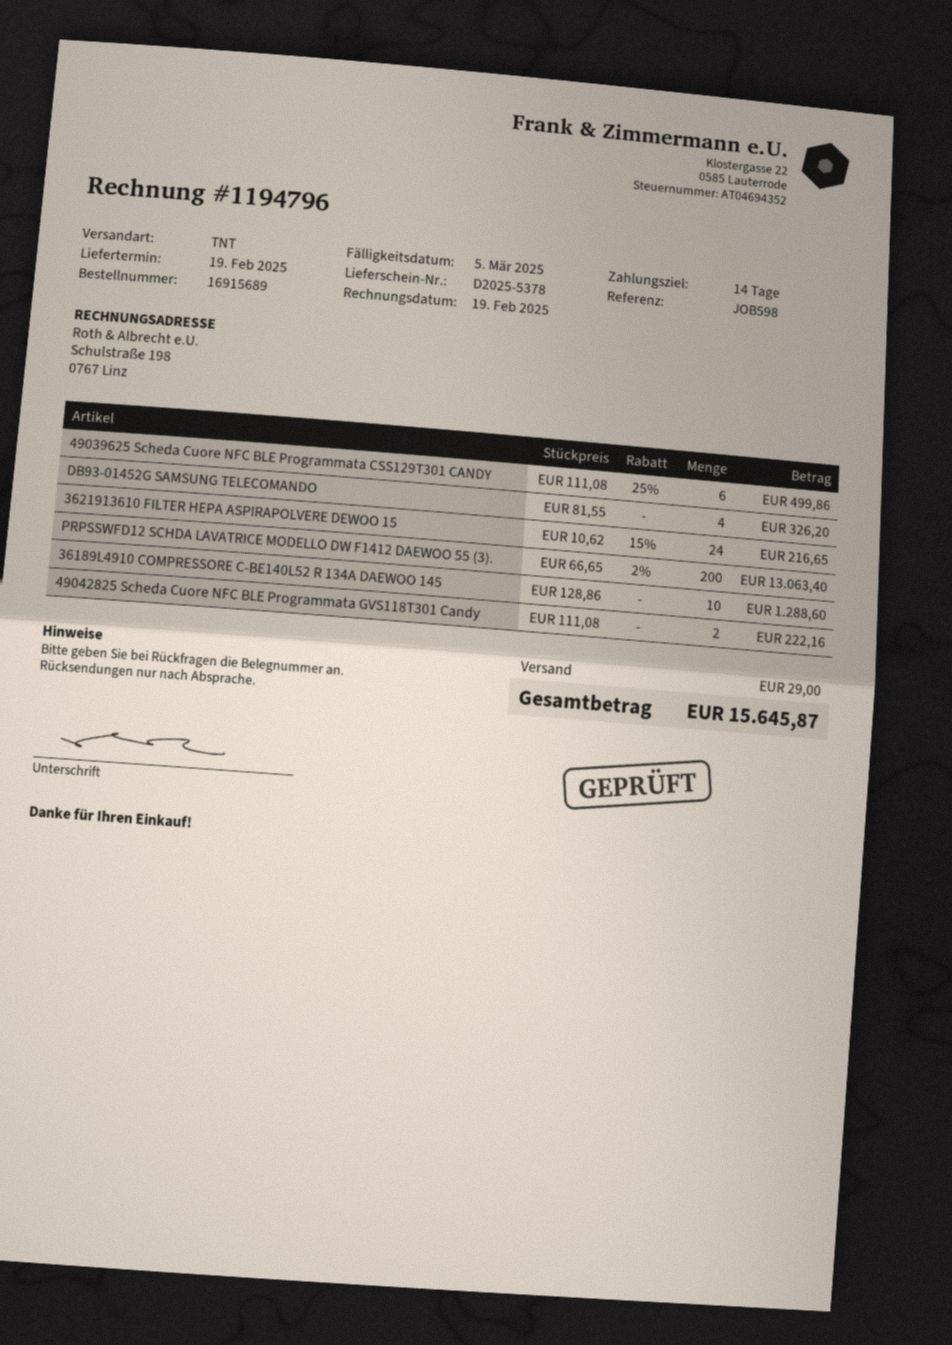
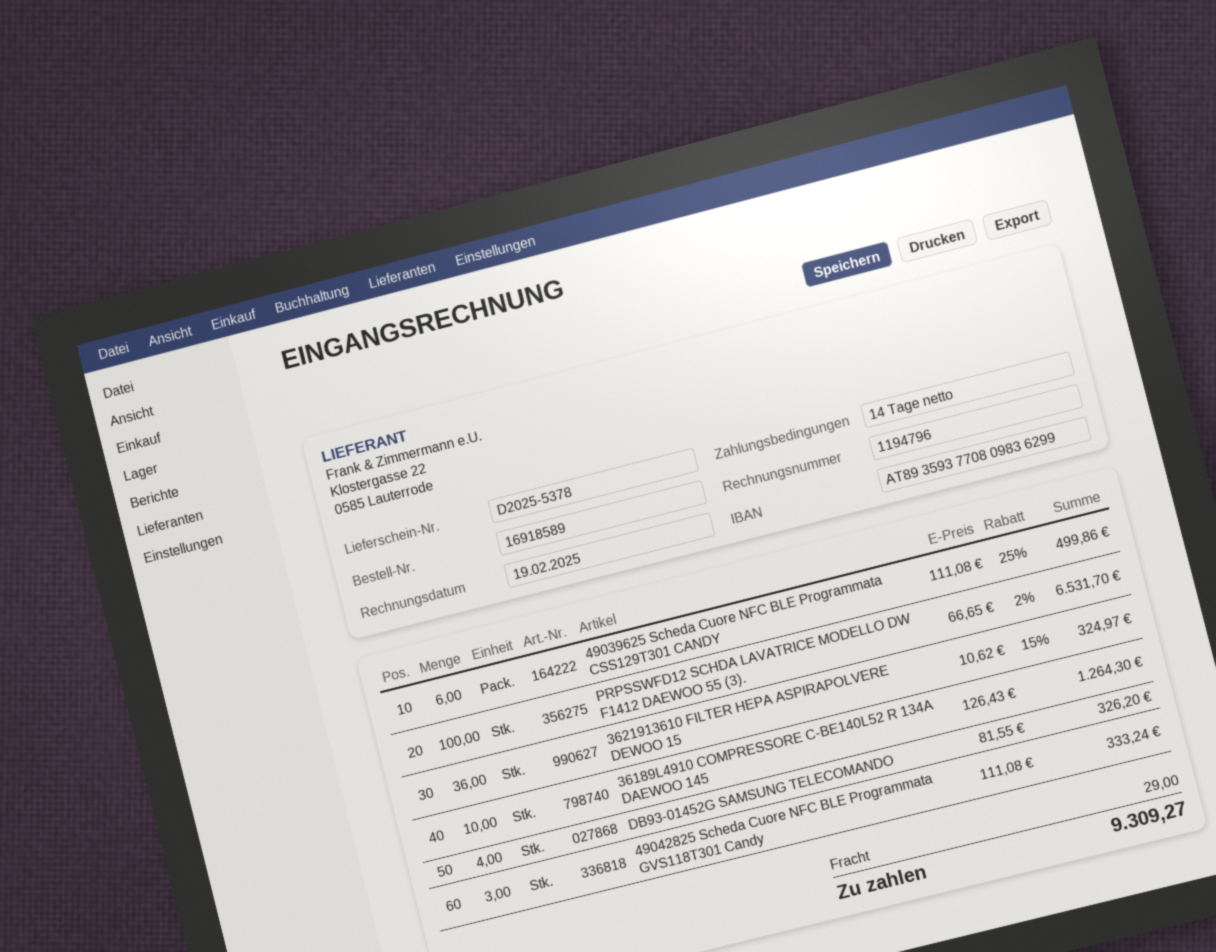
order number: 16915689 -> 16918589
3621913610 FILTER HEPA ASPIRAPOLVERE DEWOO 15: 24 x 10.62 - 15% = 216.65 -> 36 x 10.62 - 15% = 324.97
PRPSSWFD12 SCHDA LAVATRICE MODELLO DW F1412 DAEWOO 55 (3).: 200 x 66.65 - 2% = 13063.40 -> 100 x 66.65 - 2% = 6531.70
36189L4910 COMPRESSORE C-BE140L52 R 134A DAEWOO 145: 10 x 128.86 = 1288.60 -> 10 x 126.43 = 1264.30
49042825 Scheda Cuore NFC BLE Programmata GVS118T301 Candy: 2 x 111.08 = 222.16 -> 3 x 111.08 = 333.24
total: 15645.87 -> 9309.27

